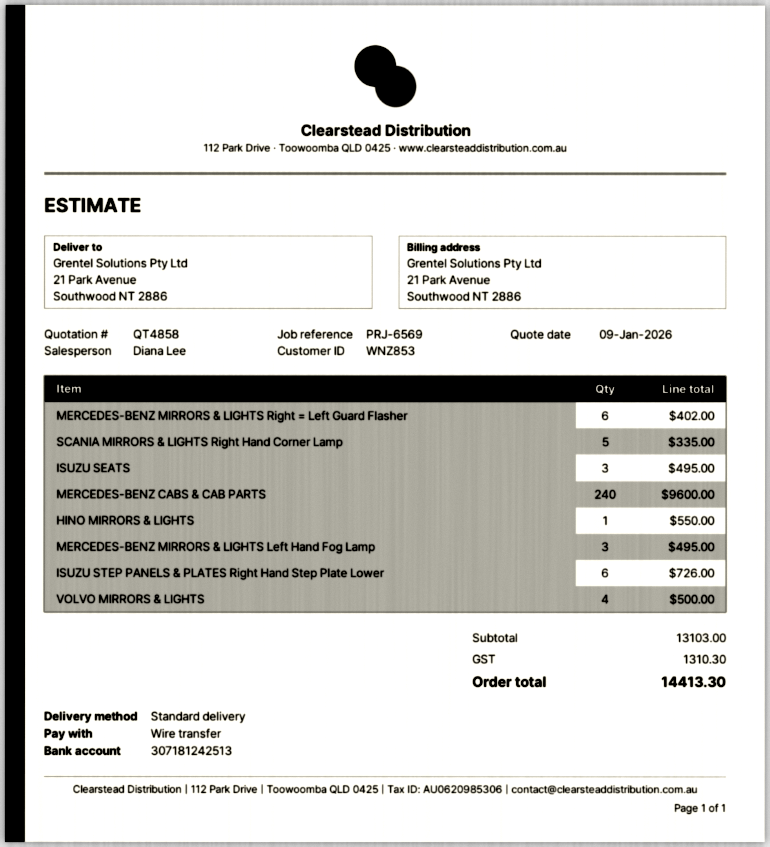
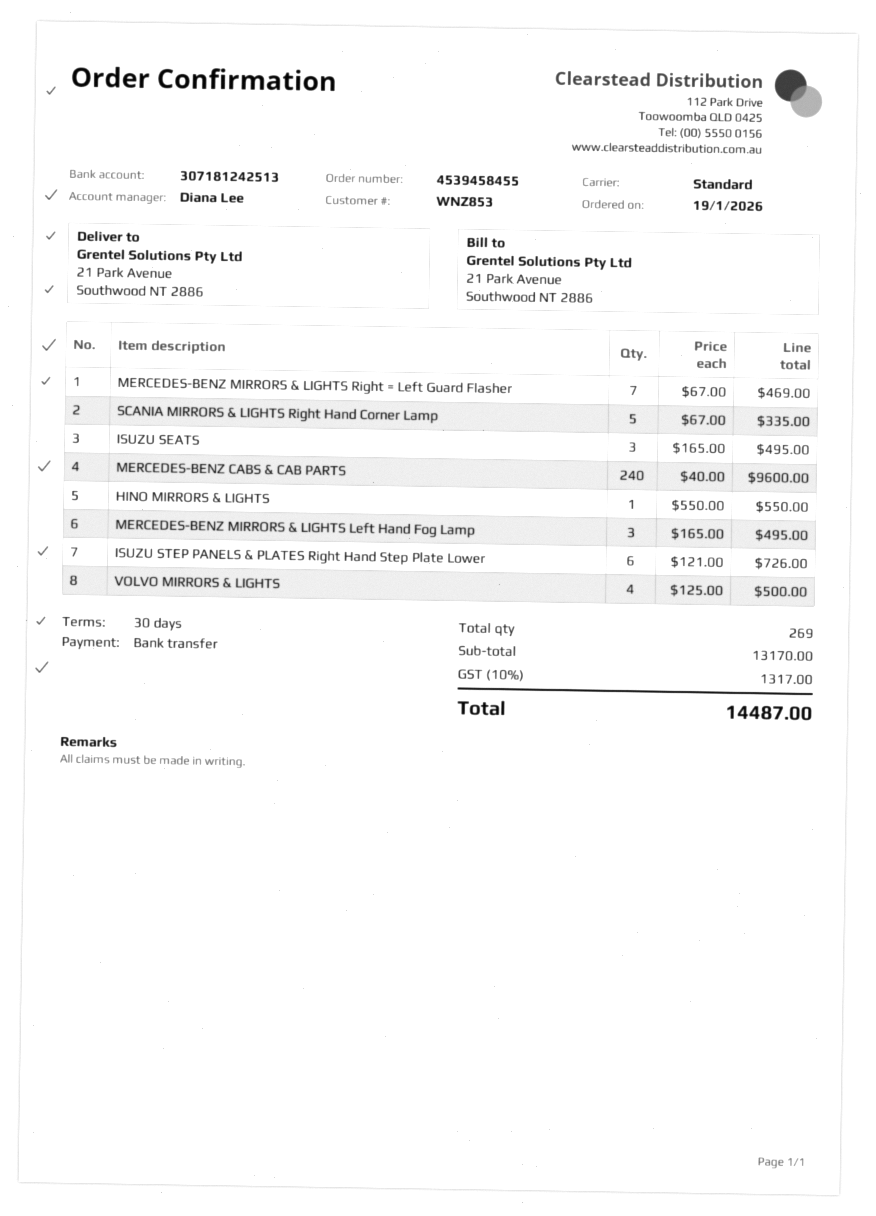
MERCEDES-BENZ MIRRORS & LIGHTS Right = Left Guard Flasher: 6 for 402.00 -> 7 for 469.00
subtotal: 13103.00 -> 13170.00
tax: 1310.30 -> 1317.00
total: 14413.30 -> 14487.00

